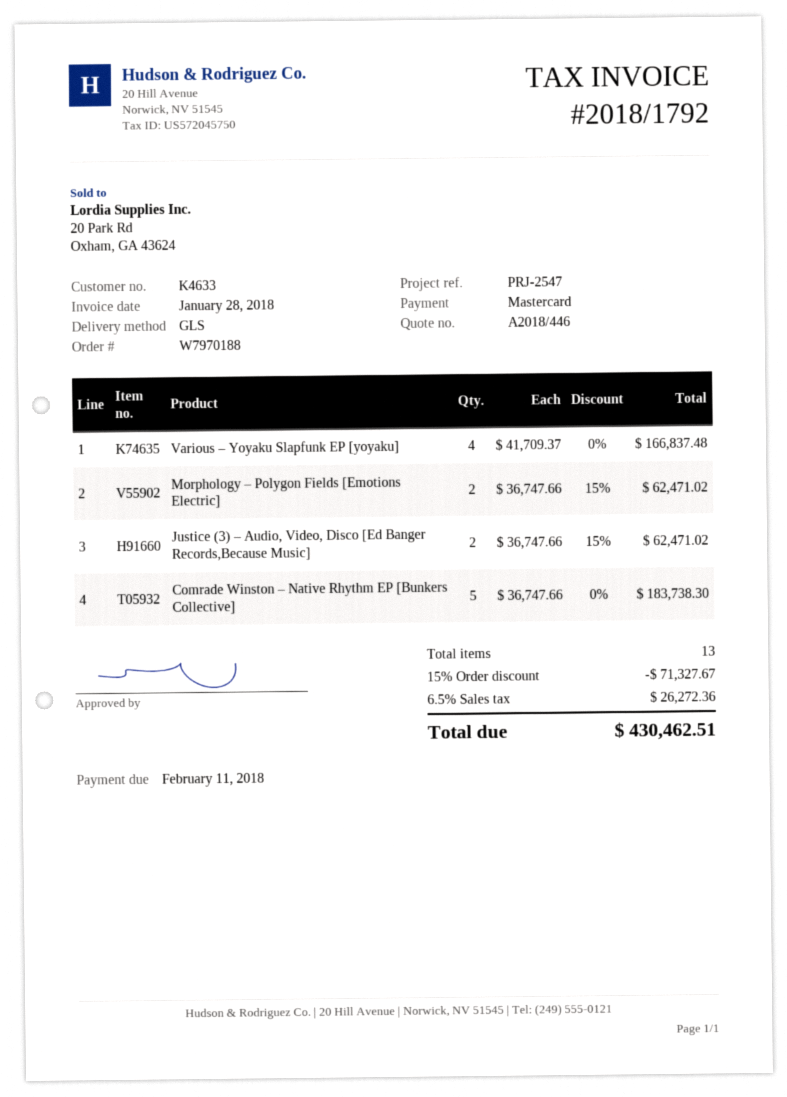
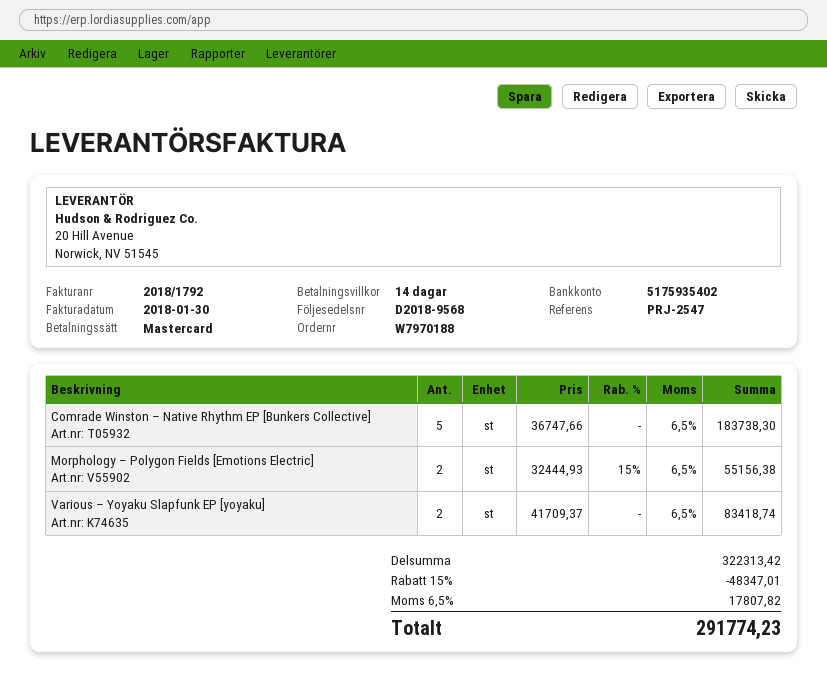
invoice date: 2018-01-28 -> 2018-01-30
Various – Yoyaku Slapfunk EP [yoyaku]: 4 x 41709.37 = 166837.48 -> 2 x 41709.37 = 83418.74
Morphology – Polygon Fields [Emotions Electric]: 2 x 36747.66 - 15% = 62471.02 -> 2 x 32444.93 - 15% = 55156.38
Justice (3) – Audio, Video, Disco [Ed Banger Records,Because Music]: 2 x 36747.66 - 15% = 62471.02 -> none
discount: 15% = 71327.67 -> 15% = 48347.01
tax: 6.5% = 26272.36 -> 6.5% = 17807.82
total: 430462.51 -> 291774.23

